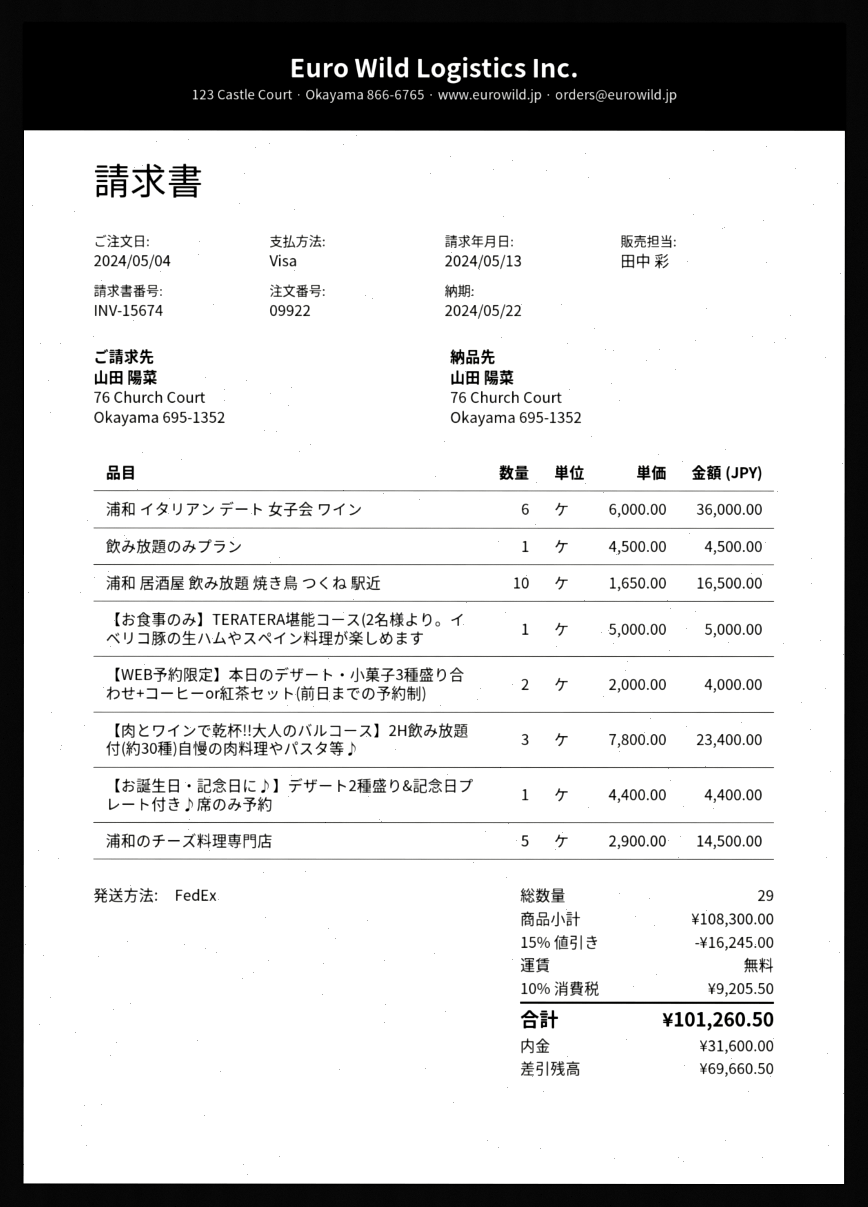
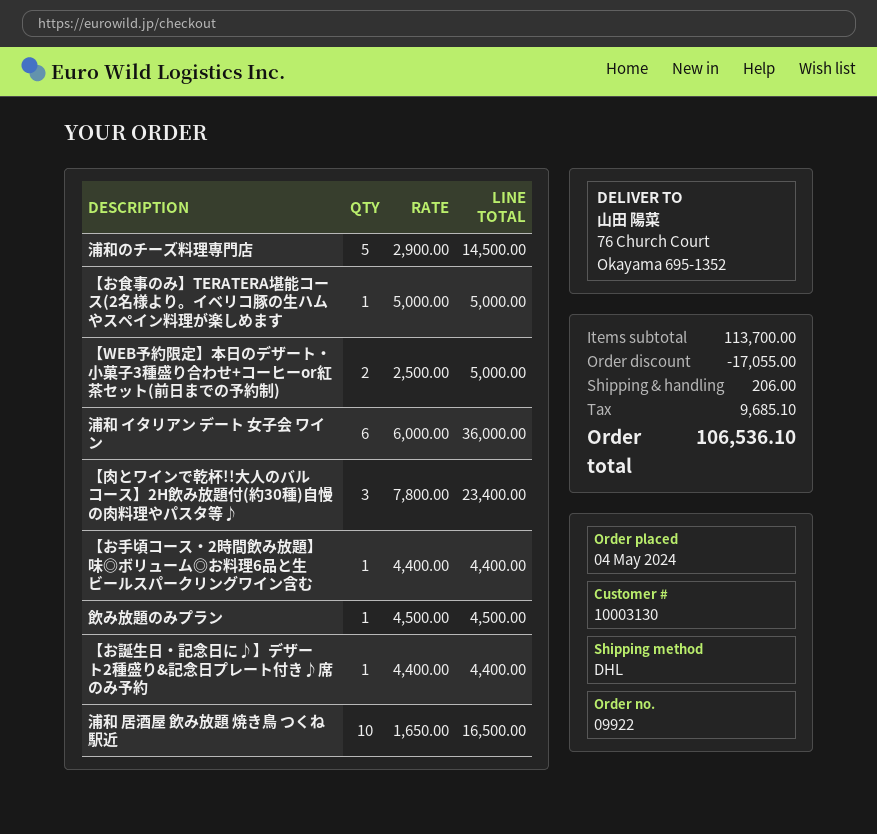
shipping method: FedEx -> DHL
【WEB予約限定】本日のデザート・小菓子3種盛り合わせ+コーヒーor紅茶セット(前日までの予約制): 2 x 2000.00 = 4000.00 -> 2 x 2500.00 = 5000.00
【お手頃コース・2時間飲み放題】味◎ボリューム◎お料理6品と生ビールスパークリングワイン含む: none -> 1 x 4400.00 = 4400.00
subtotal: 108300.00 -> 113700.00
discount: 16245.00 -> 17055.00
shipping: 0.00 -> 206.00
tax: 9205.50 -> 9685.10
total: 101260.50 -> 106536.10

